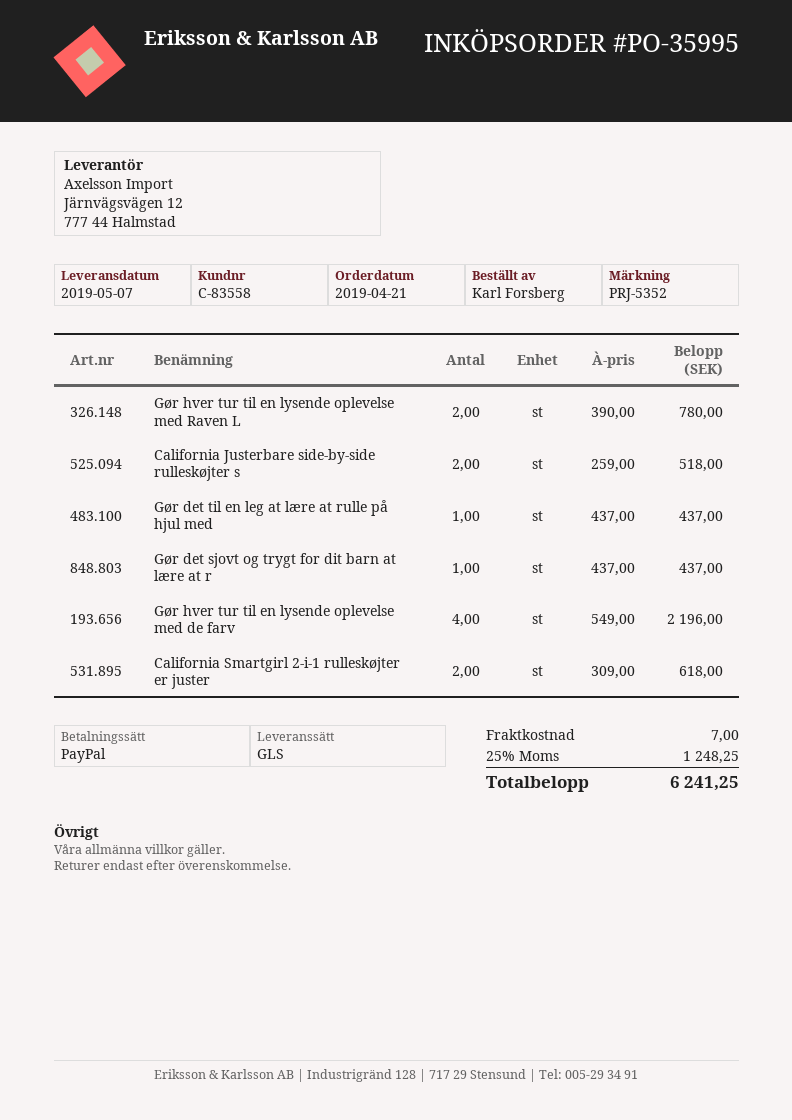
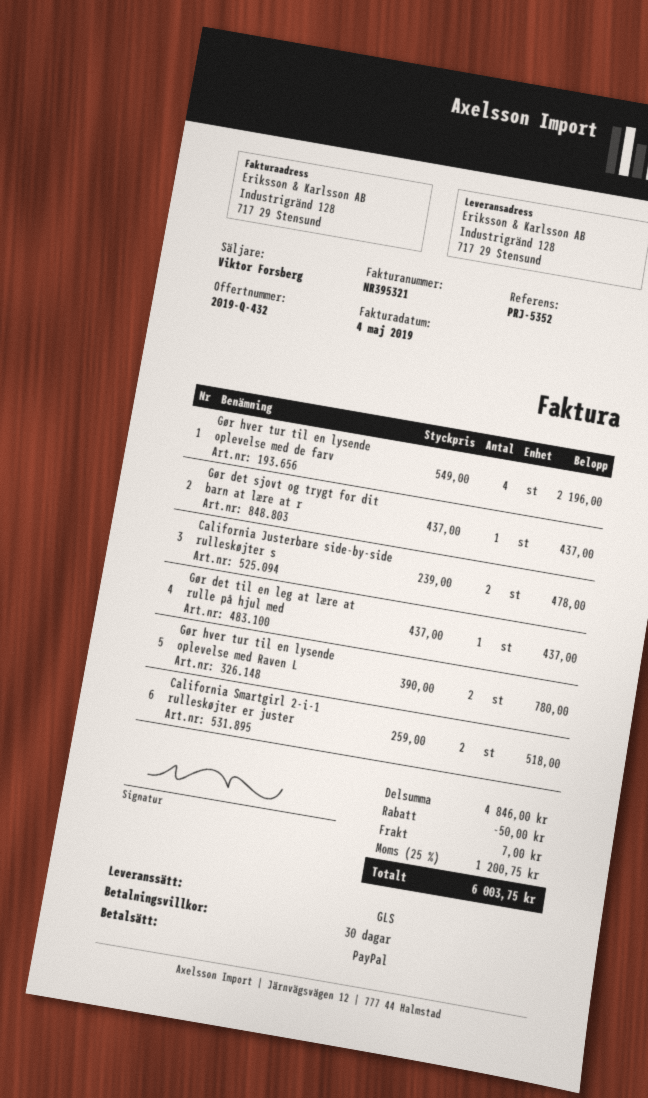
California Justerbare side-by-side rulleskøjter s: 2 x 259.00 = 518.00 -> 2 x 239.00 = 478.00
California Smartgirl 2-i-1 rulleskøjter er juster: 2 x 309.00 = 618.00 -> 2 x 259.00 = 518.00
discount: none -> 50.00
tax: 25% = 1248.25 -> 25% = 1200.75
total: 6241.25 -> 6003.75

